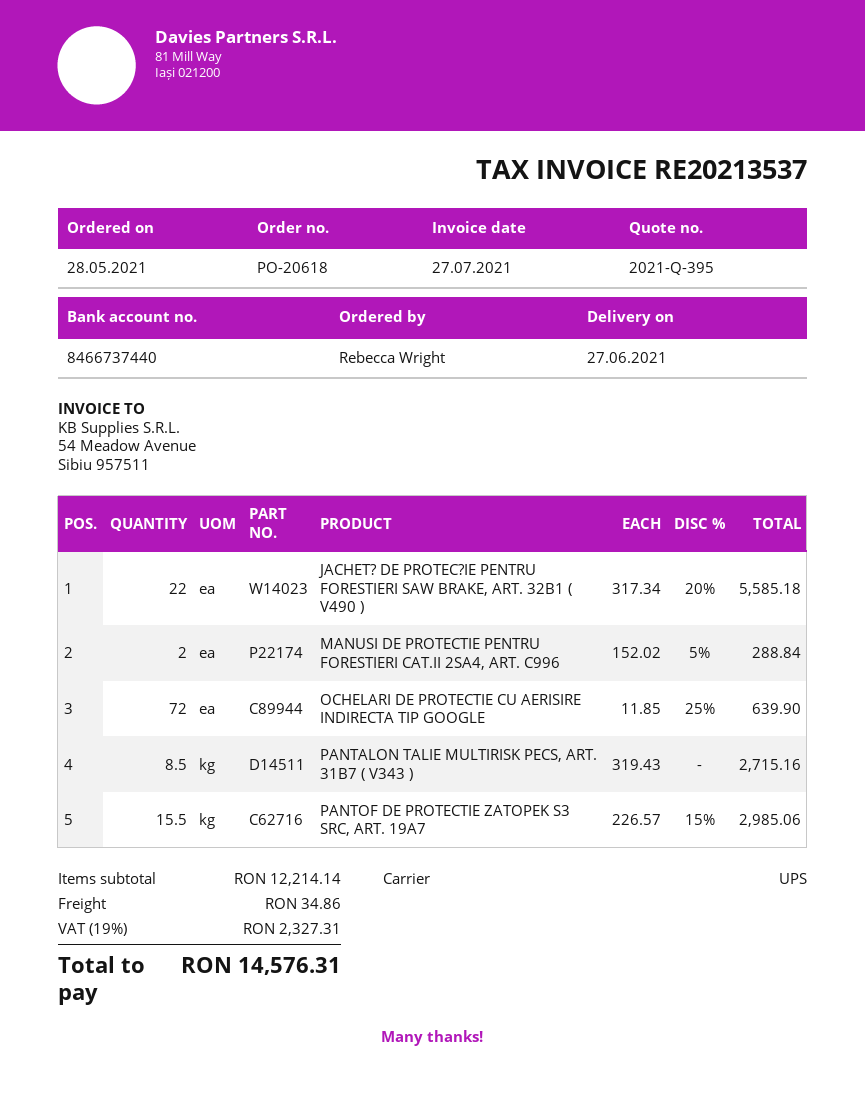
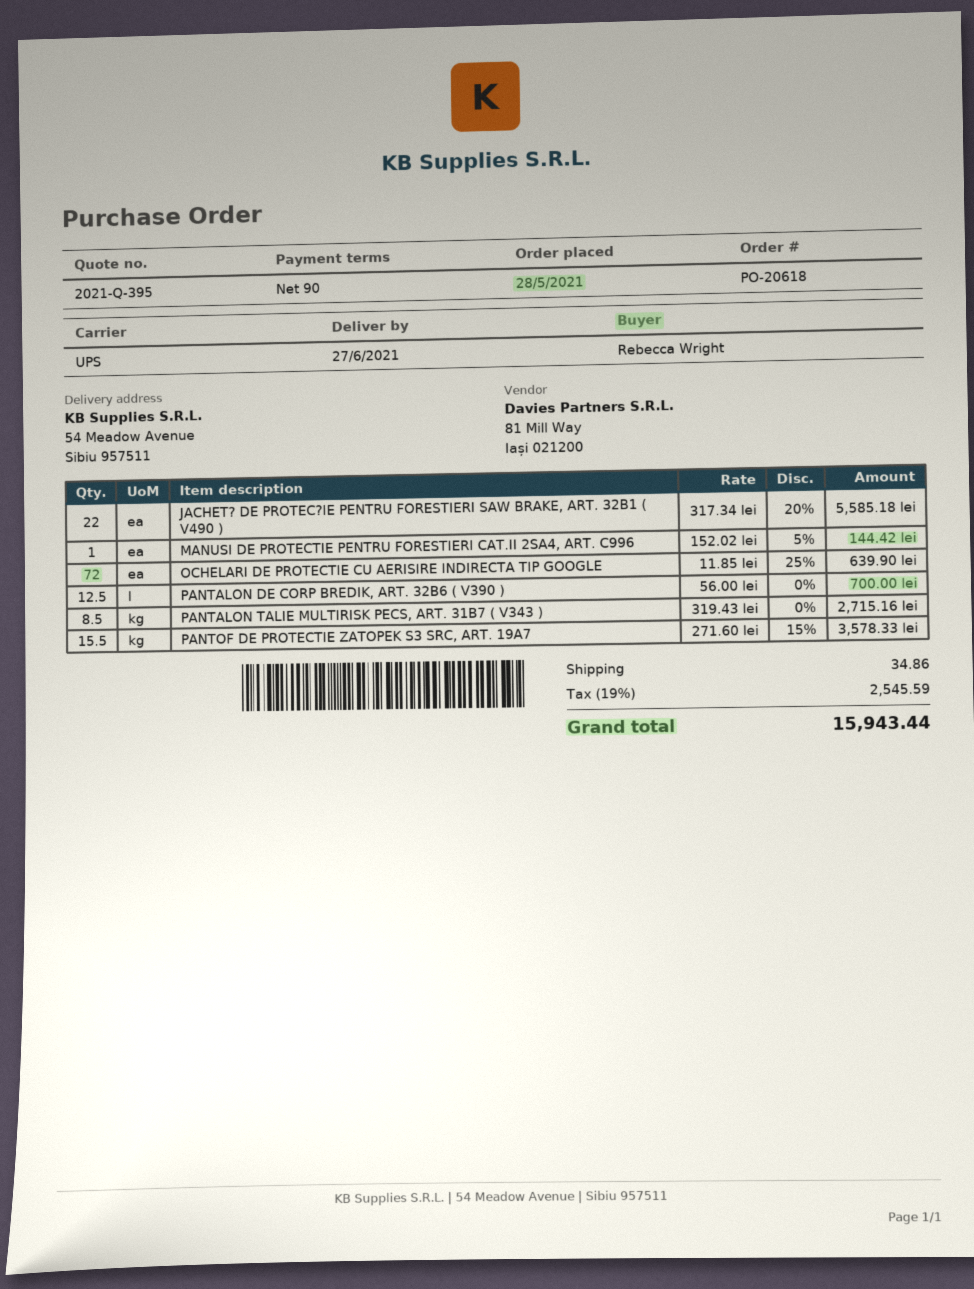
MANUSI DE PROTECTIE PENTRU FORESTIERI CAT.II 2SA4, ART. C996: 2 x 152.02 - 5% = 288.84 -> 1 x 152.02 - 5% = 144.42
PANTOF DE PROTECTIE ZATOPEK S3 SRC, ART. 19A7: 15.5 x 226.57 - 15% = 2985.06 -> 15.5 x 271.60 - 15% = 3578.33
PANTALON DE CORP BREDIK, ART. 32B6 ( V390 ): none -> 12.5 x 56.00 = 700.00
tax: 19% = 2327.31 -> 19% = 2545.59
total: 14576.31 -> 15943.44

